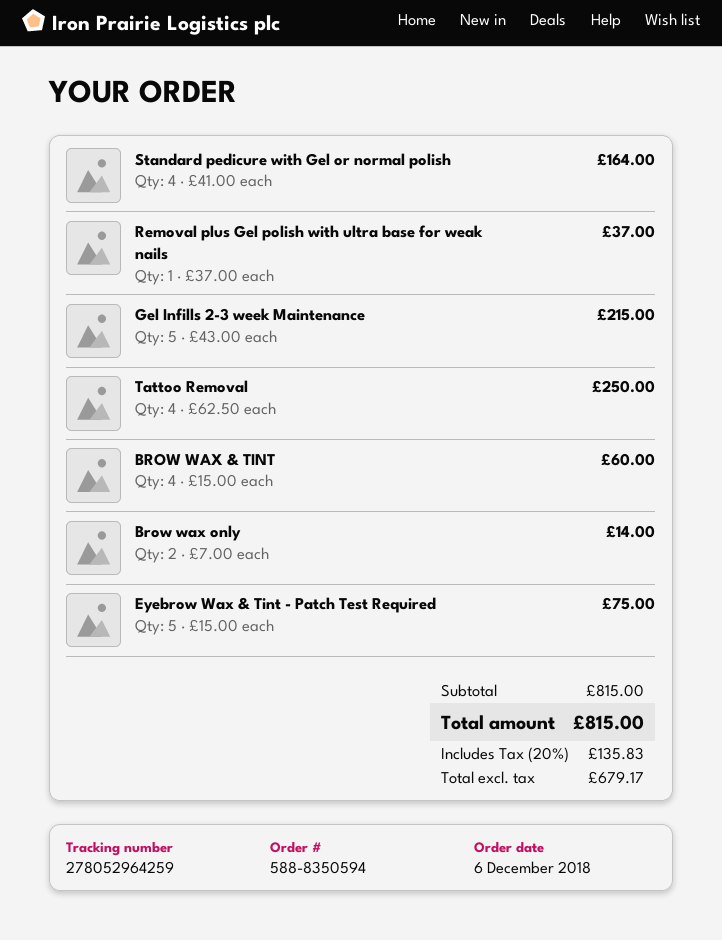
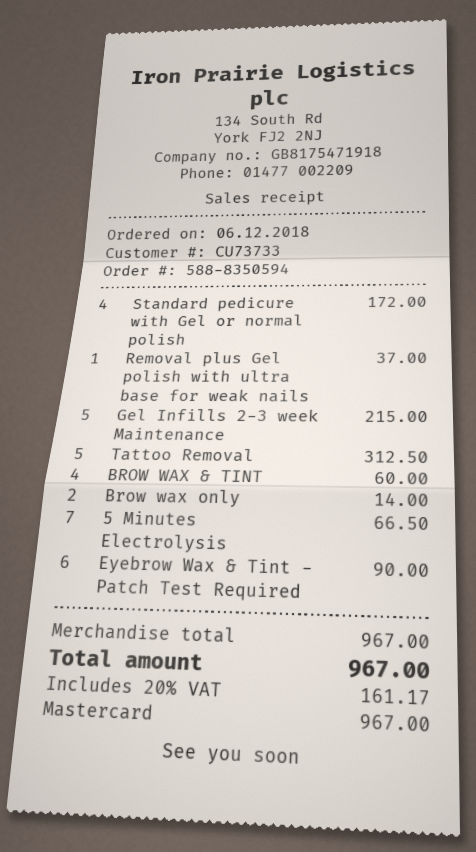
Standard pedicure with Gel or normal polish: 4 for 164.00 -> 4 for 172.00
Tattoo Removal: 4 for 250.00 -> 5 for 312.50
Eyebrow Wax & Tint - Patch Test Required: 5 for 75.00 -> 6 for 90.00
5 Minutes Electrolysis: none -> 7 for 66.50
subtotal: 815.00 -> 967.00
tax: 20% = 135.83 -> 20% = 161.17
total: 815.00 -> 967.00

